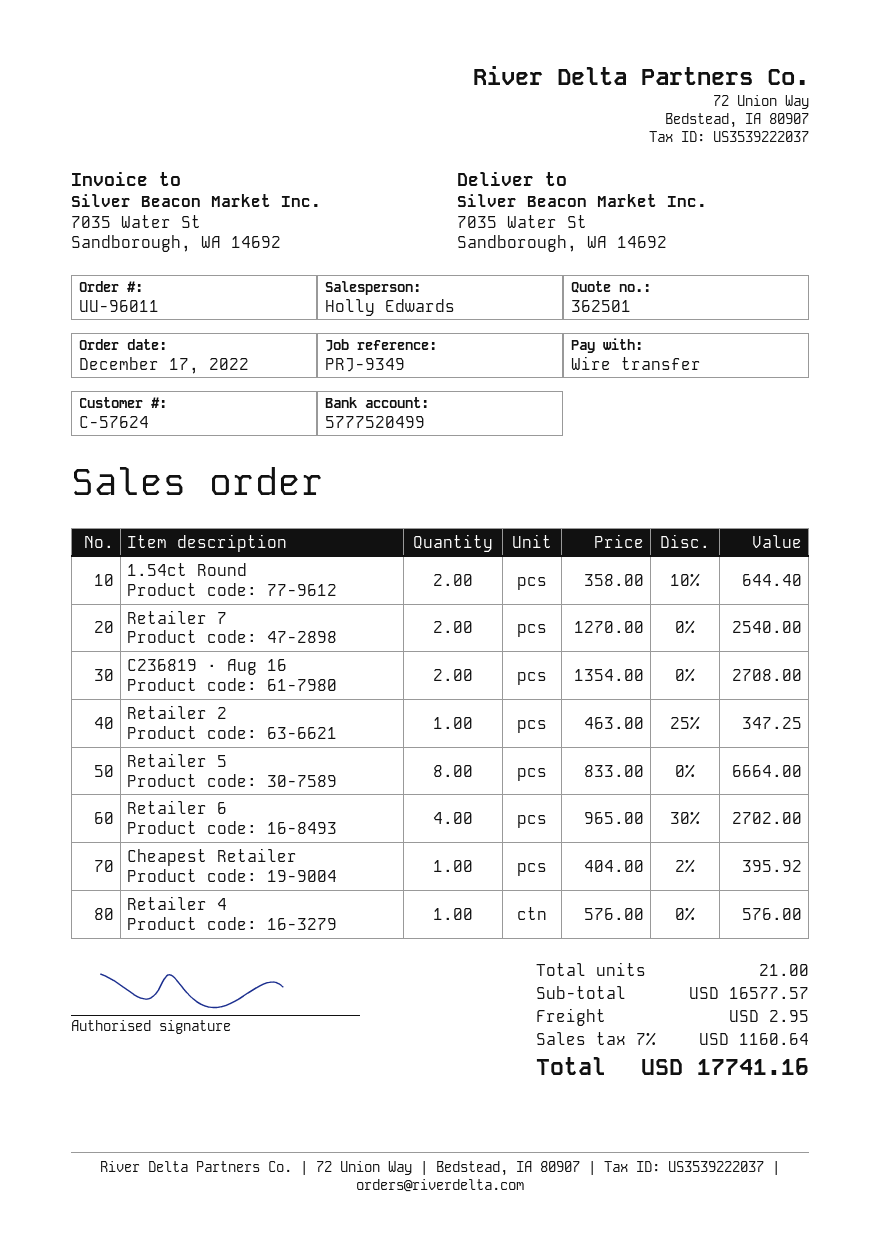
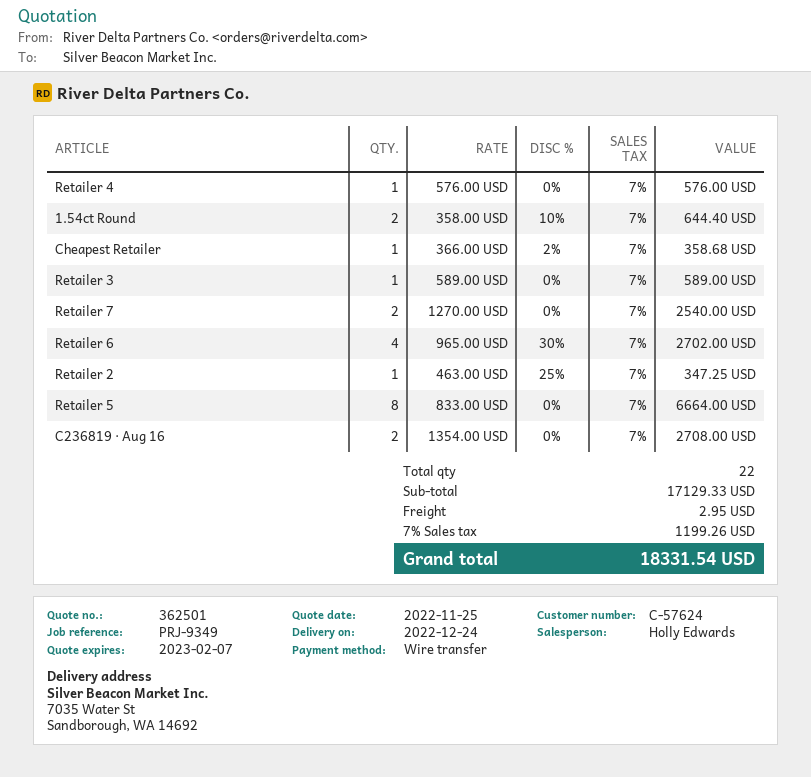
Cheapest Retailer: 1 x 404.00 - 2% = 395.92 -> 1 x 366.00 - 2% = 358.68
Retailer 3: none -> 1 x 589.00 = 589.00
total quantity: 21 -> 22
subtotal: 16577.57 -> 17129.33
tax: 7% = 1160.64 -> 7% = 1199.26
total: 17741.16 -> 18331.54

